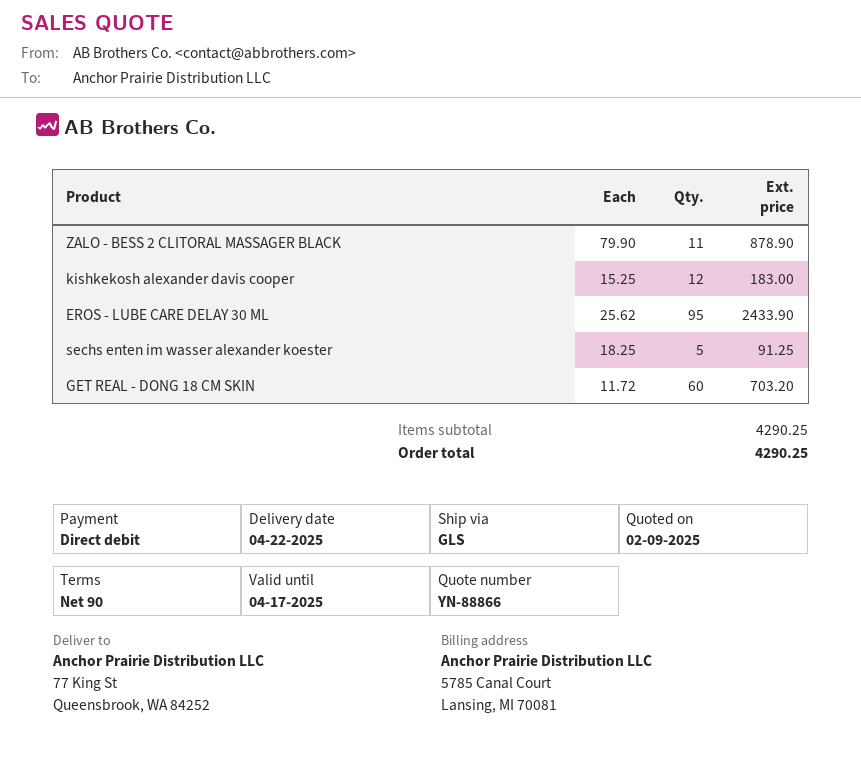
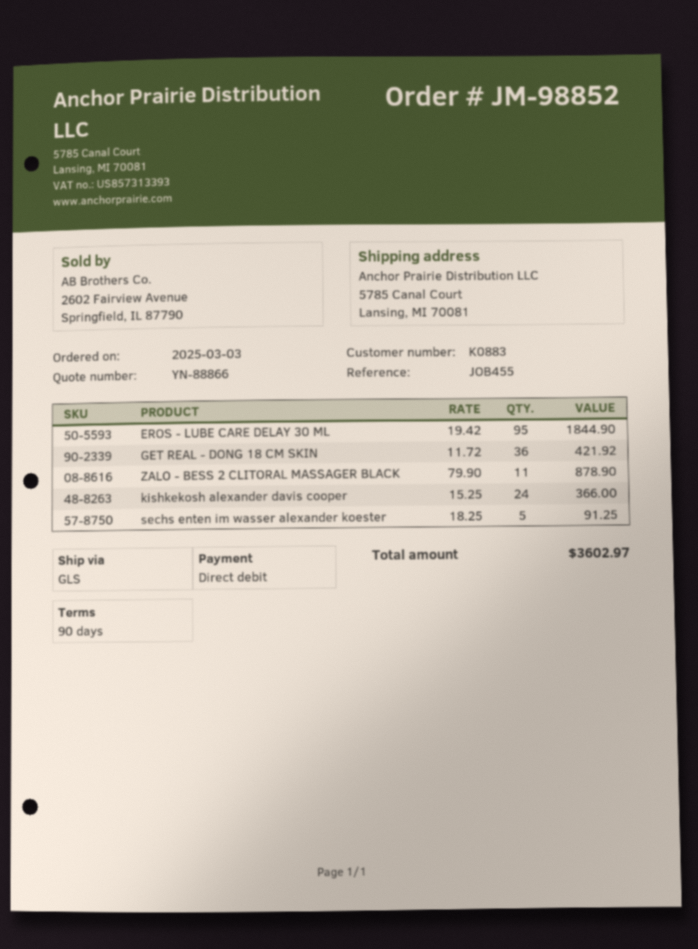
ship to: 77 King St, Queensbrook, WA 84252 -> 5785 Canal Court, Lansing, MI 70081
kishkekosh alexander davis cooper: 12 x 15.25 = 183.00 -> 24 x 15.25 = 366.00
EROS - LUBE CARE DELAY 30 ML: 95 x 25.62 = 2433.90 -> 95 x 19.42 = 1844.90
GET REAL - DONG 18 CM SKIN: 60 x 11.72 = 703.20 -> 36 x 11.72 = 421.92
total: 4290.25 -> 3602.97

